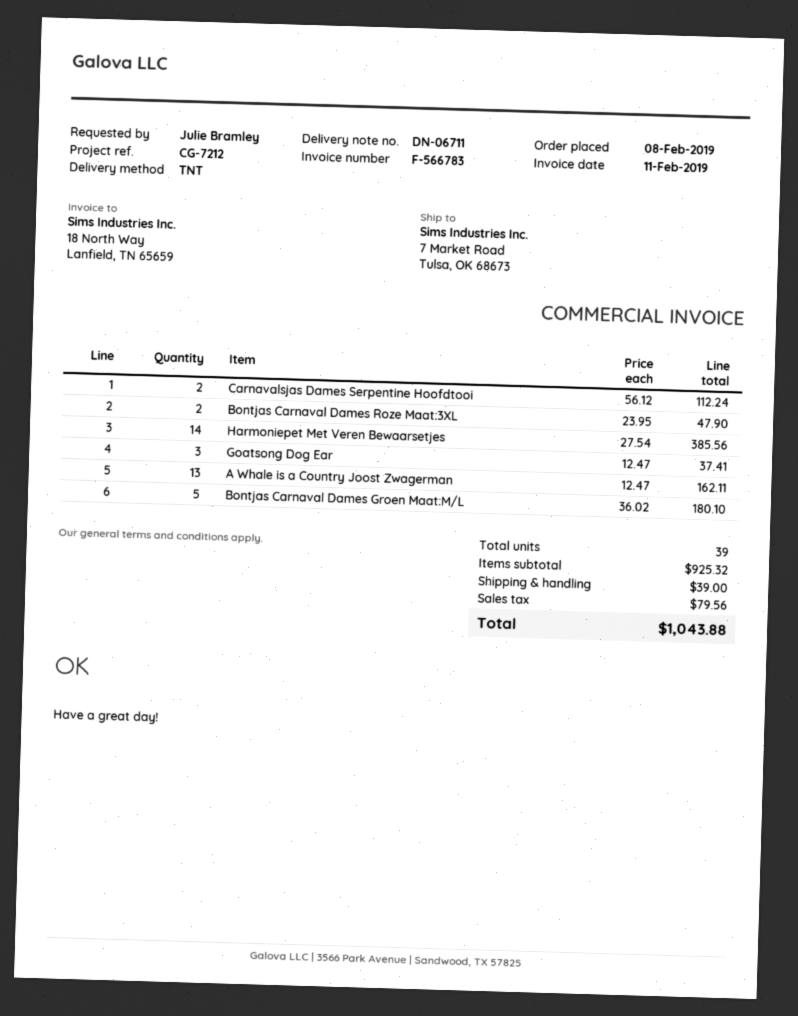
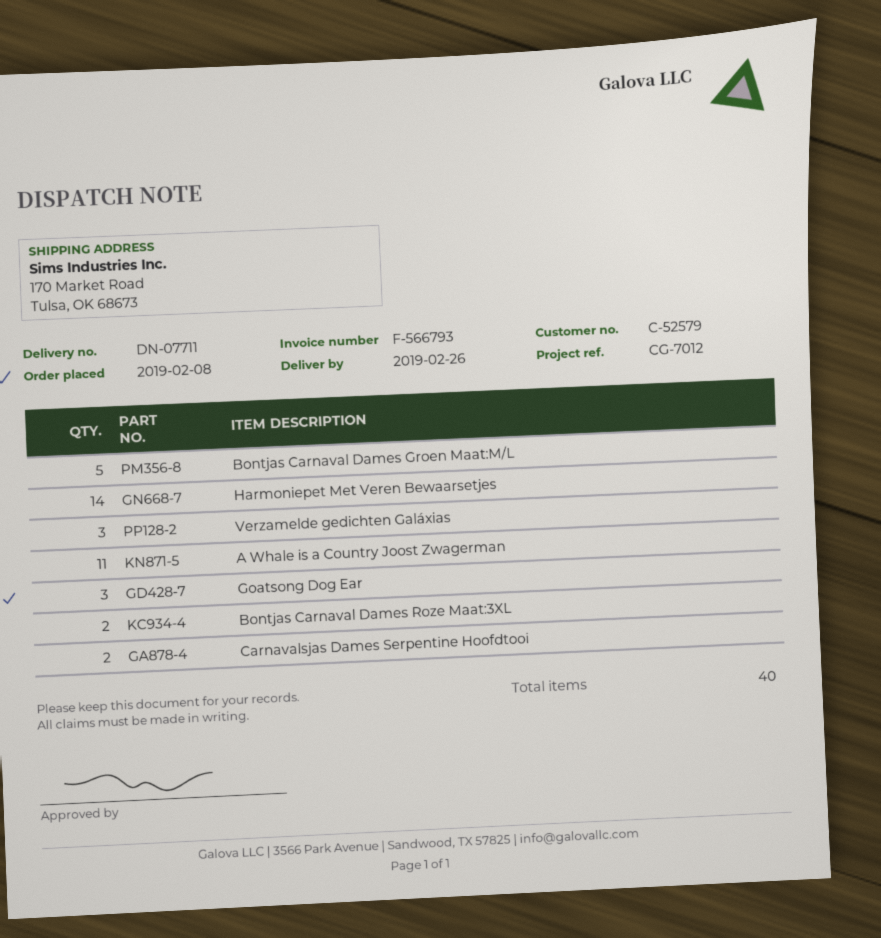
delivery note number: DN-06711 -> DN-07711
invoice number: F-566783 -> F-566793
reference: CG-7212 -> CG-7012
ship to: 7 Market Road, Tulsa, OK 68673 -> 170 Market Road, Tulsa, OK 68673
A Whale is a Country Joost Zwagerman: 13 -> 11
Verzamelde gedichten Galáxias: none -> 3
total quantity: 39 -> 40

